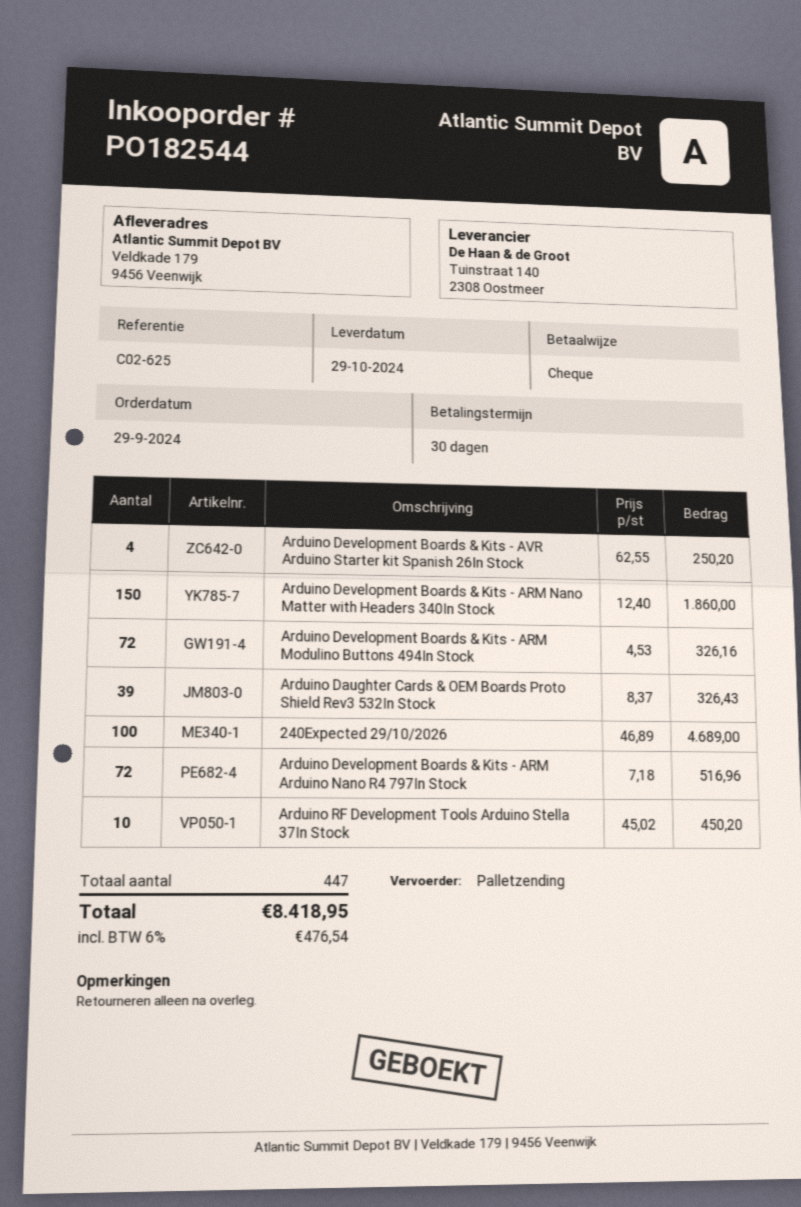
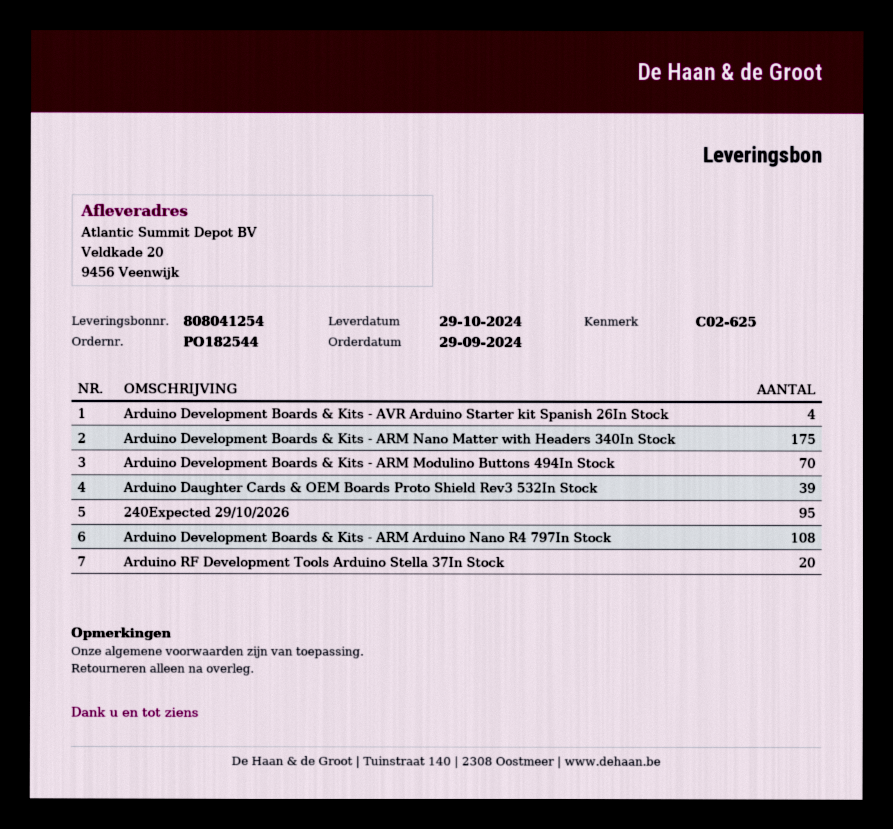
ship to: Veldkade 179, 9456 Veenwijk -> Veldkade 20, 9456 Veenwijk
Arduino Development Boards & Kits - ARM Nano Matter with Headers 340In Stock: 150 -> 175
Arduino Development Boards & Kits - ARM Modulino Buttons 494In Stock: 72 -> 70
240Expected 29/10/2026: 100 -> 95
Arduino Development Boards & Kits - ARM Arduino Nano R4 797In Stock: 72 -> 108
Arduino RF Development Tools Arduino Stella 37In Stock: 10 -> 20

